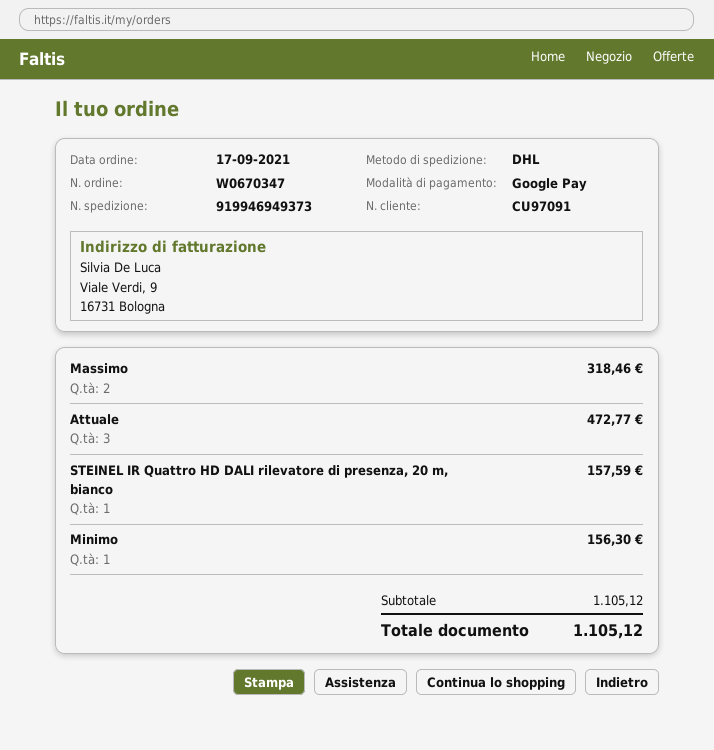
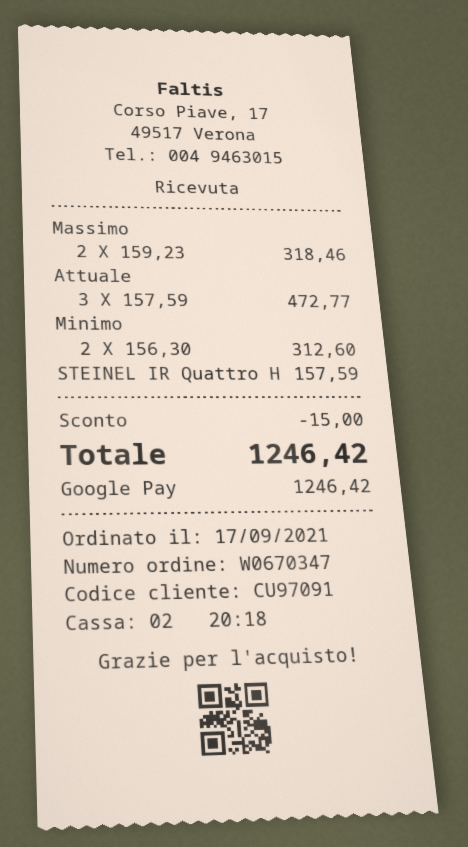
Minimo: 1 for 156.30 -> 2 for 312.60
discount: none -> 15.00
total: 1105.12 -> 1246.42

